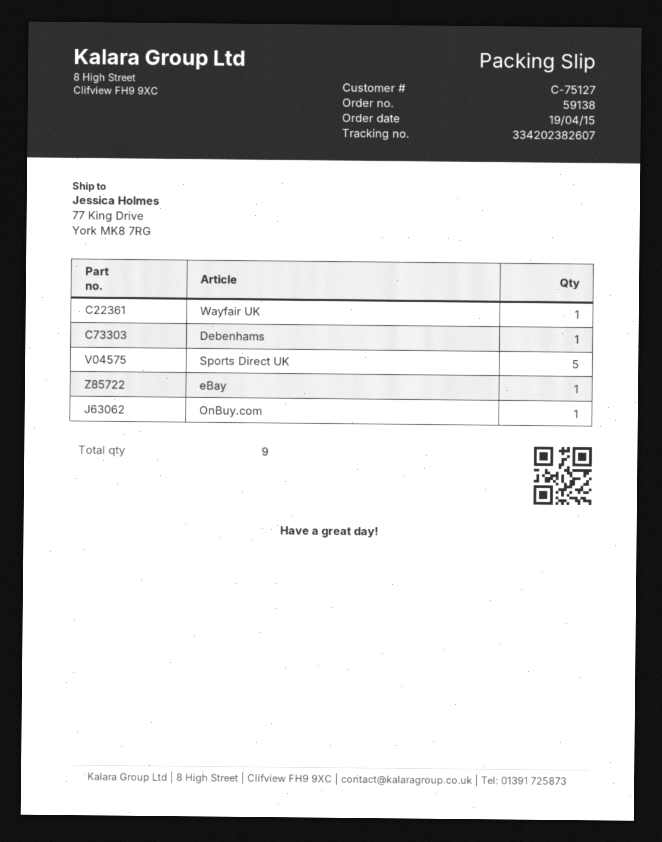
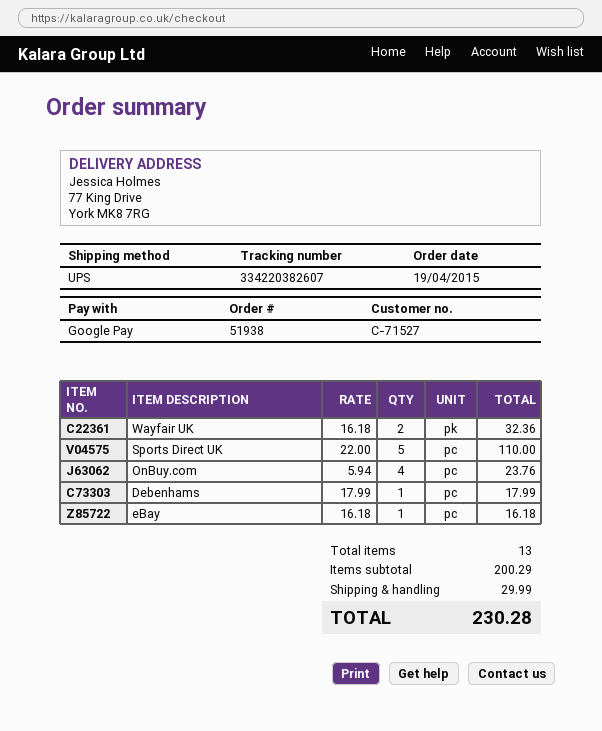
order number: 59138 -> 51938
customer number: C-75127 -> C-71527
tracking number: 334202382607 -> 334220382607
Wayfair UK: 1 -> 2
OnBuy.com: 1 -> 4
total quantity: 9 -> 13

